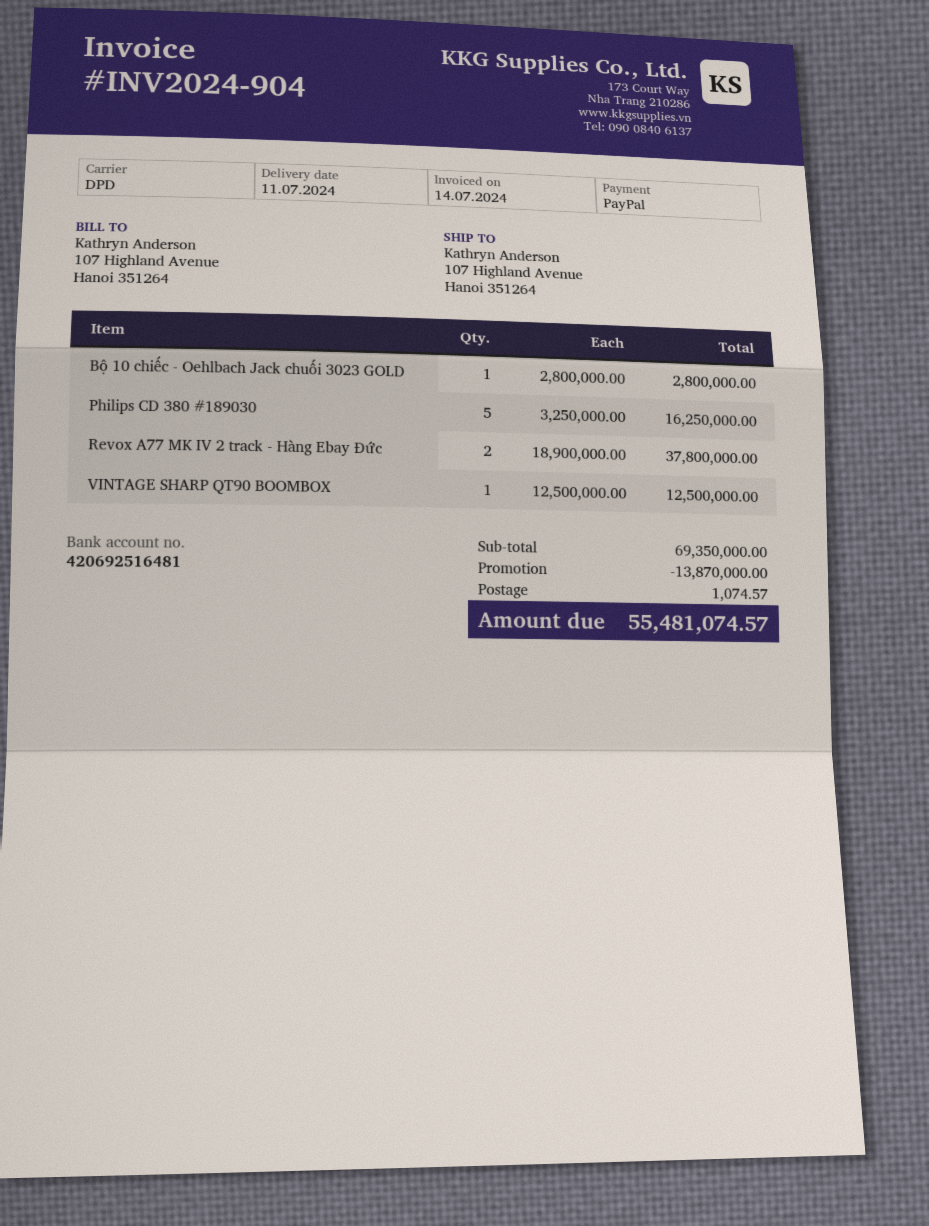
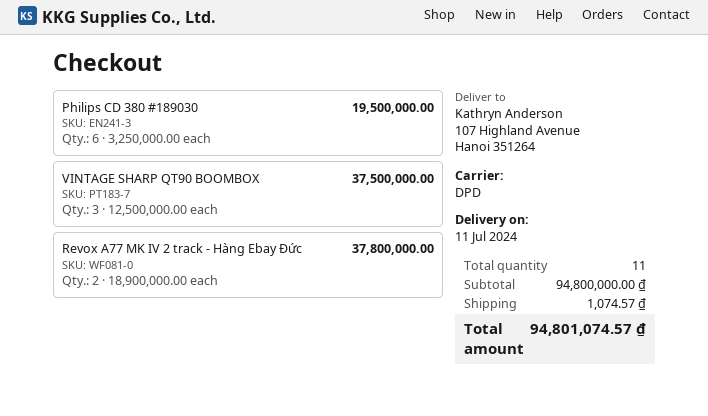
Bộ 10 chiếc - Oehlbach Jack chuối 3023 GOLD: 1 x 2800000.00 = 2800000.00 -> none
Philips CD 380 #189030: 5 x 3250000.00 = 16250000.00 -> 6 x 3250000.00 = 19500000.00
VINTAGE SHARP QT90 BOOMBOX: 1 x 12500000.00 = 12500000.00 -> 3 x 12500000.00 = 37500000.00
subtotal: 69350000.00 -> 94800000.00
discount: 13870000.00 -> none
total: 55481074.57 -> 94801074.57

